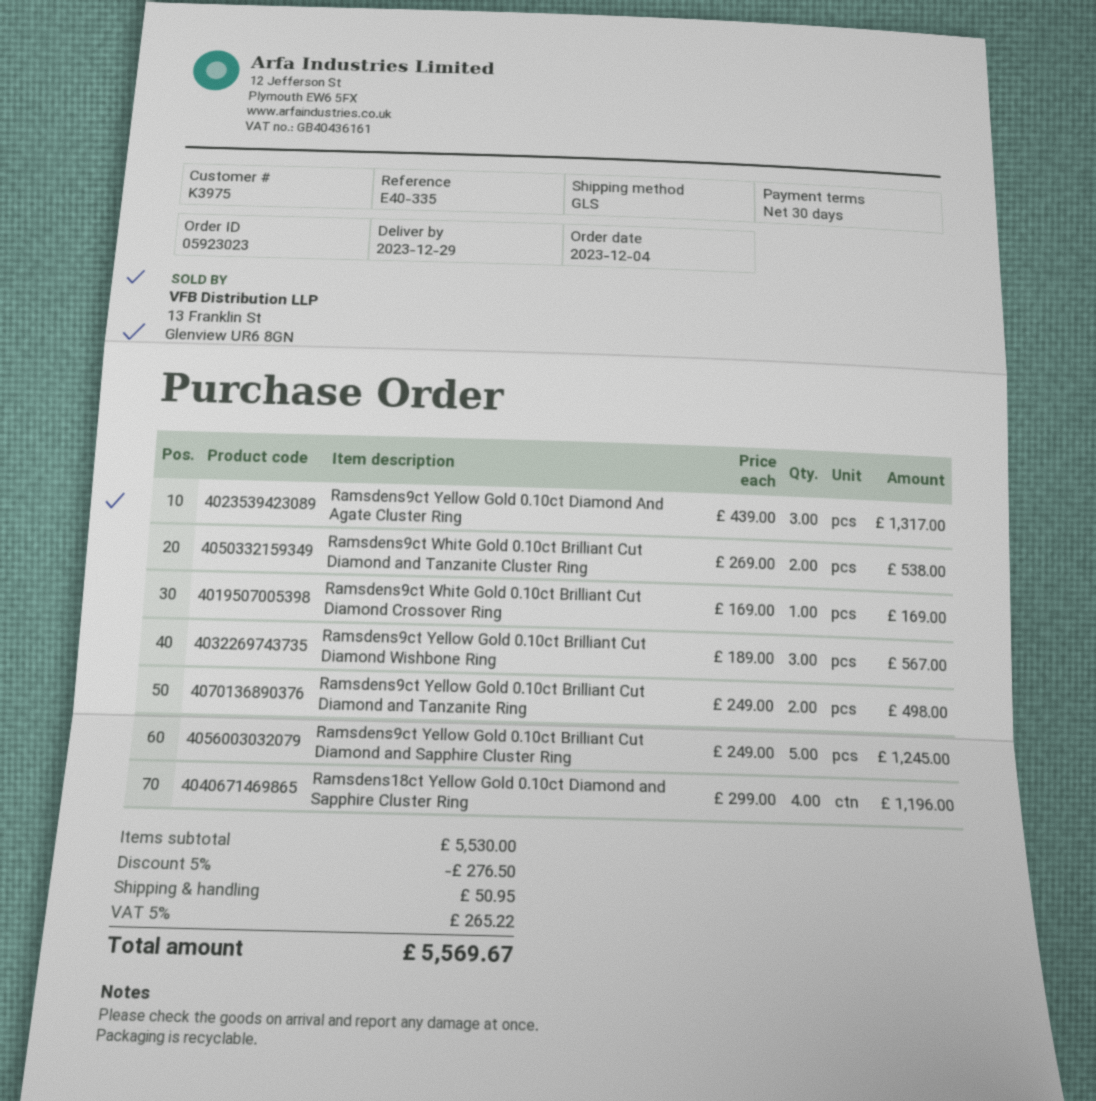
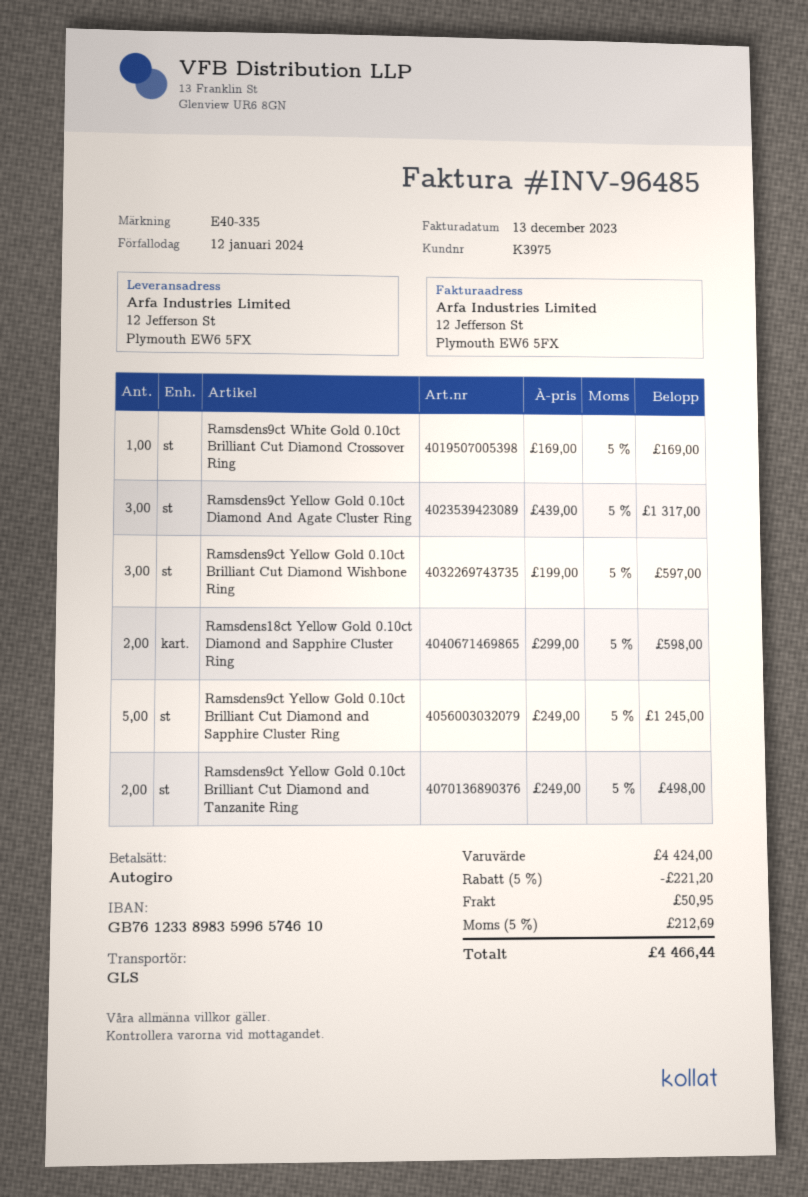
Ramsdens9ct White Gold 0.10ct Brilliant Cut Diamond and Tanzanite Cluster Ring: 2 x 269.00 = 538.00 -> none
Ramsdens9ct Yellow Gold 0.10ct Brilliant Cut Diamond Wishbone Ring: 3 x 189.00 = 567.00 -> 3 x 199.00 = 597.00
Ramsdens18ct Yellow Gold 0.10ct Diamond and Sapphire Cluster Ring: 4 x 299.00 = 1196.00 -> 2 x 299.00 = 598.00
subtotal: 5530.00 -> 4424.00
discount: 5% = 276.50 -> 5% = 221.20
tax: 5% = 265.22 -> 5% = 212.69
total: 5569.67 -> 4466.44

